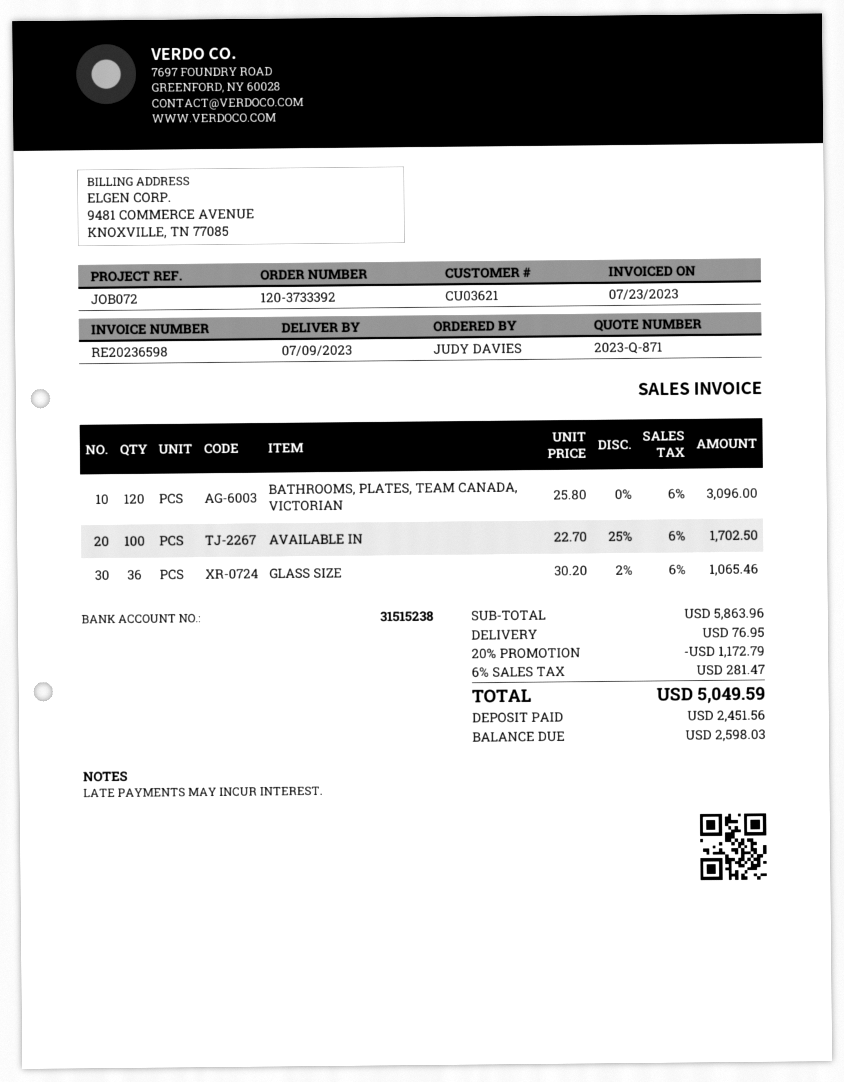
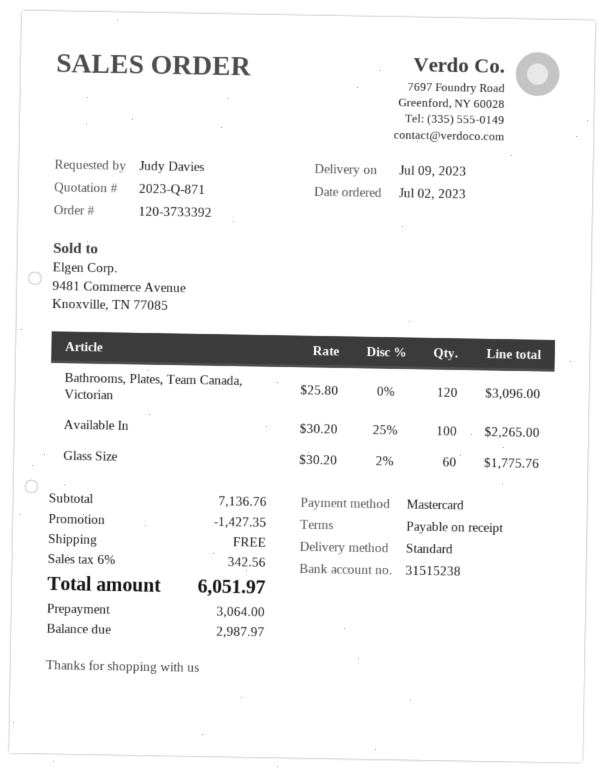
AVAILABLE IN: 100 x 22.70 - 25% = 1702.50 -> 100 x 30.20 - 25% = 2265.00
GLASS SIZE: 36 x 30.20 - 2% = 1065.46 -> 60 x 30.20 - 2% = 1775.76
subtotal: 5863.96 -> 7136.76
discount: 1172.79 -> 1427.35
shipping: 76.95 -> 0.00
tax: 6% = 281.47 -> 6% = 342.56
total: 5049.59 -> 6051.97
deposit: 2451.56 -> 3064.00
balance: 2598.03 -> 2987.97

